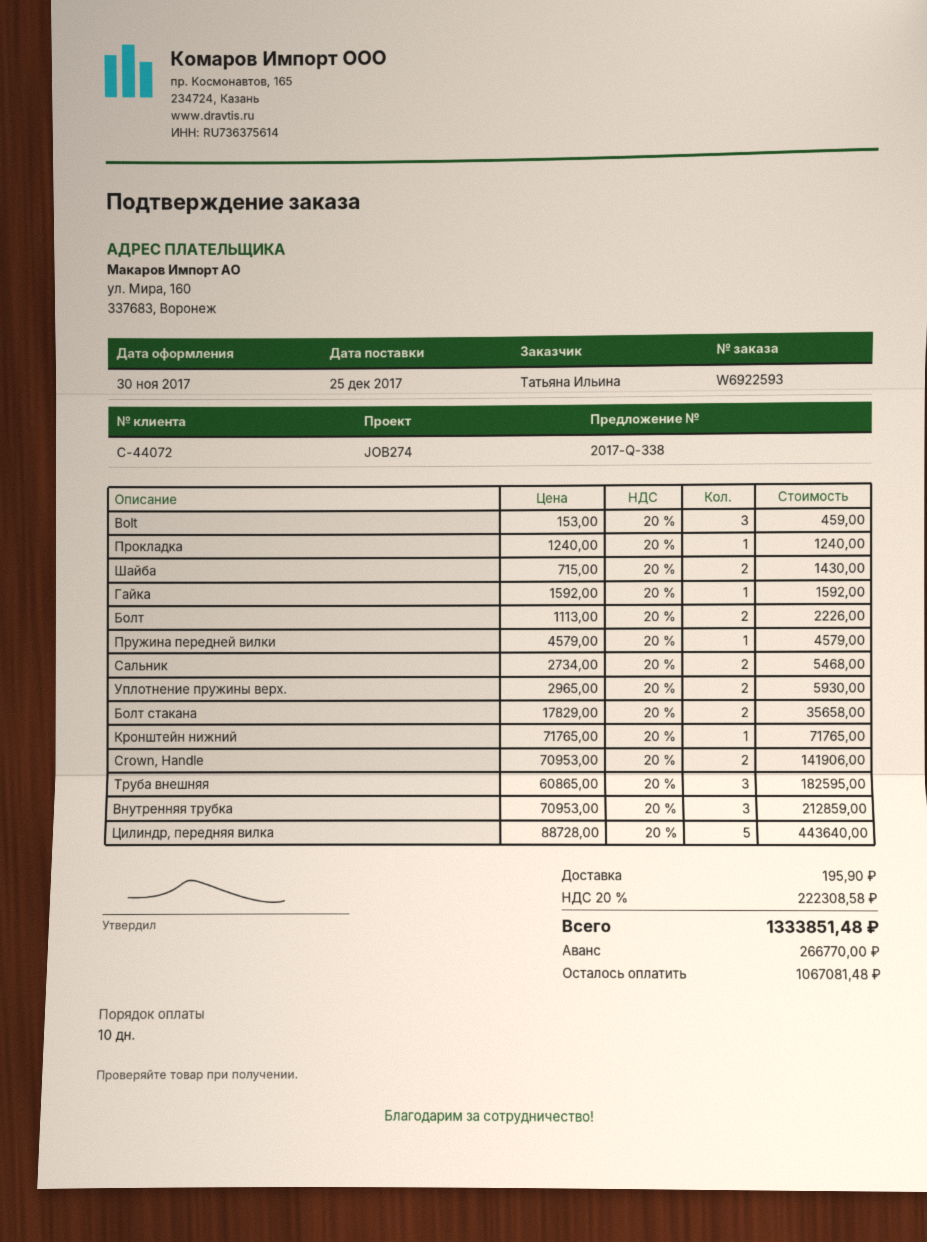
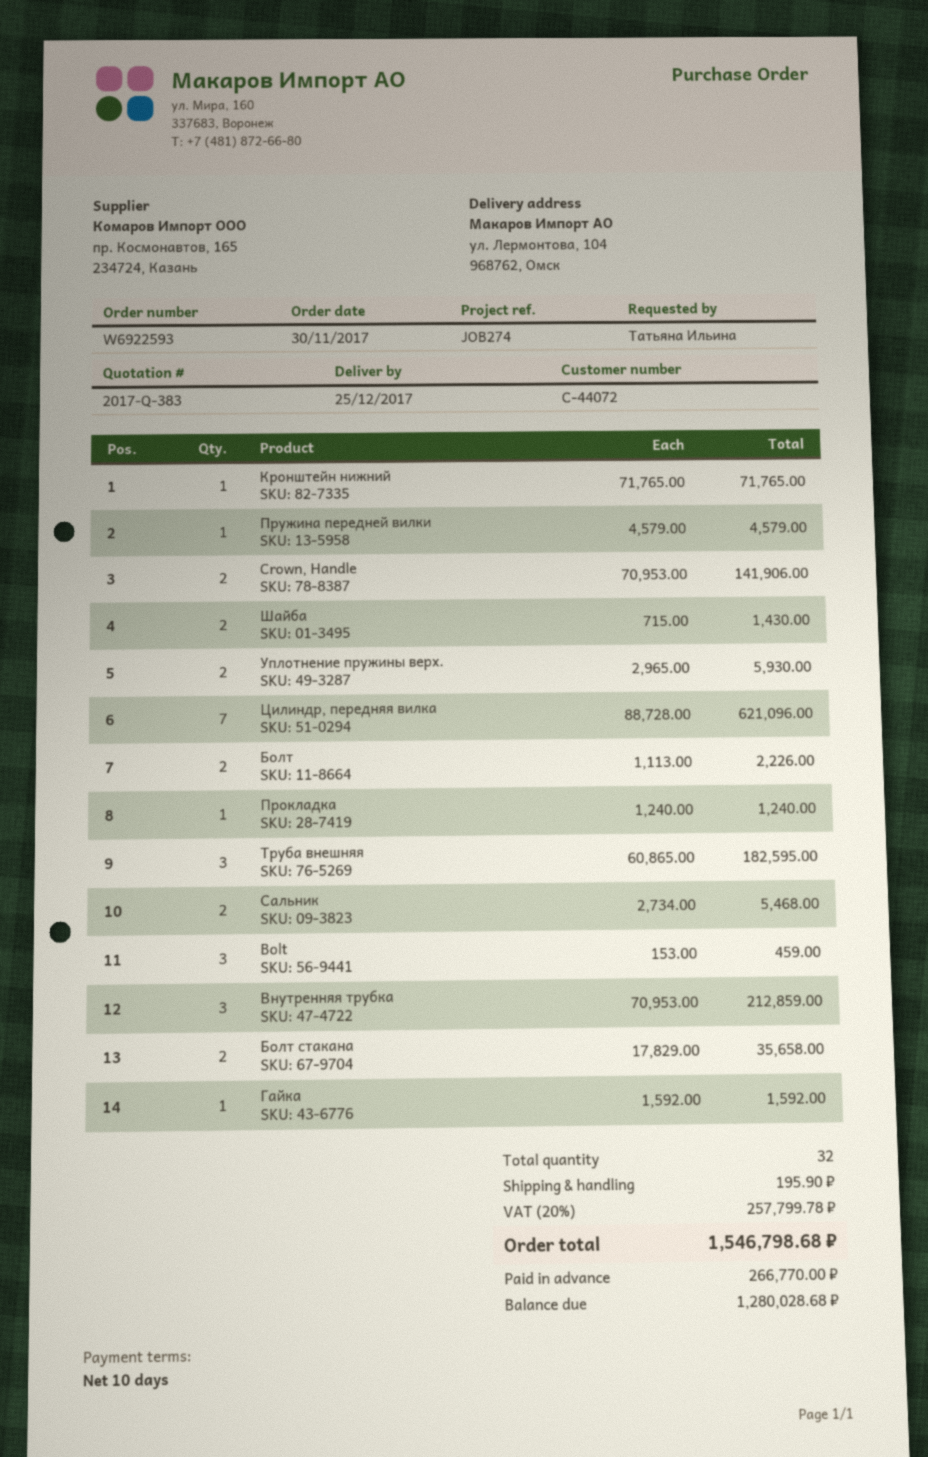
quote number: 2017-Q-338 -> 2017-Q-383
Цилиндр, передняя вилка: 5 x 88728.00 = 443640.00 -> 7 x 88728.00 = 621096.00
tax: 20% = 222308.58 -> 20% = 257799.78
total: 1333851.48 -> 1546798.68
balance: 1067081.48 -> 1280028.68

